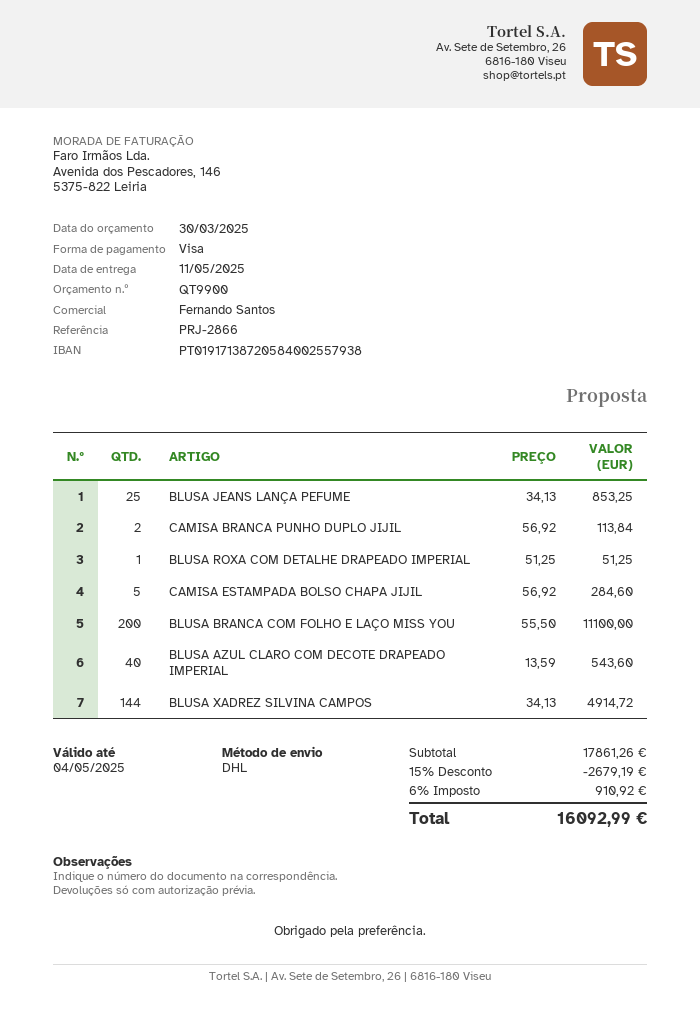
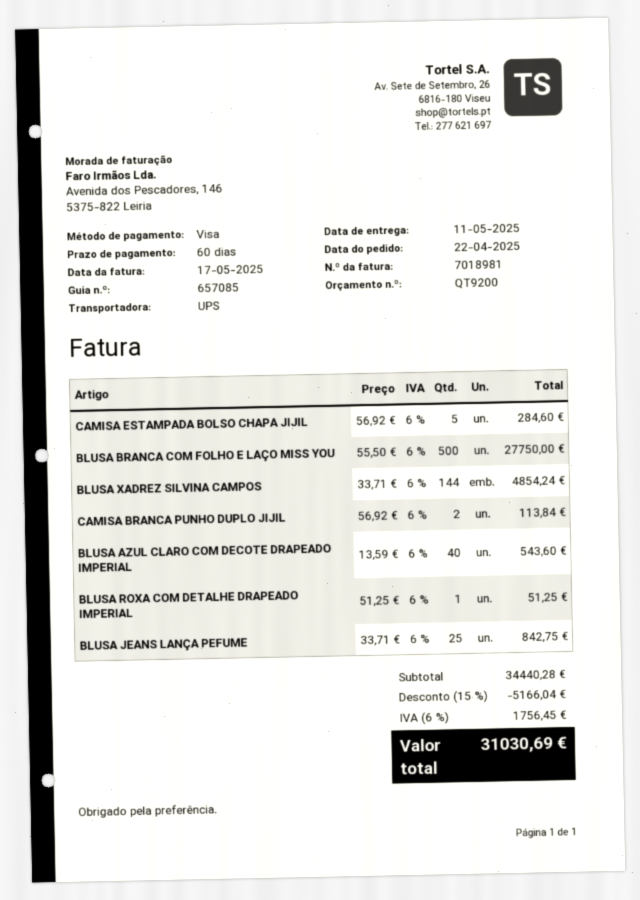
quote number: QT9900 -> QT9200
shipping method: DHL -> UPS
BLUSA JEANS LANÇA PEFUME: 25 x 34.13 = 853.25 -> 25 x 33.71 = 842.75
BLUSA BRANCA COM FOLHO E LAÇO MISS YOU: 200 x 55.50 = 11100.00 -> 500 x 55.50 = 27750.00
BLUSA XADREZ SILVINA CAMPOS: 144 x 34.13 = 4914.72 -> 144 x 33.71 = 4854.24
subtotal: 17861.26 -> 34440.28
discount: 15% = 2679.19 -> 15% = 5166.04
tax: 6% = 910.92 -> 6% = 1756.45
total: 16092.99 -> 31030.69

